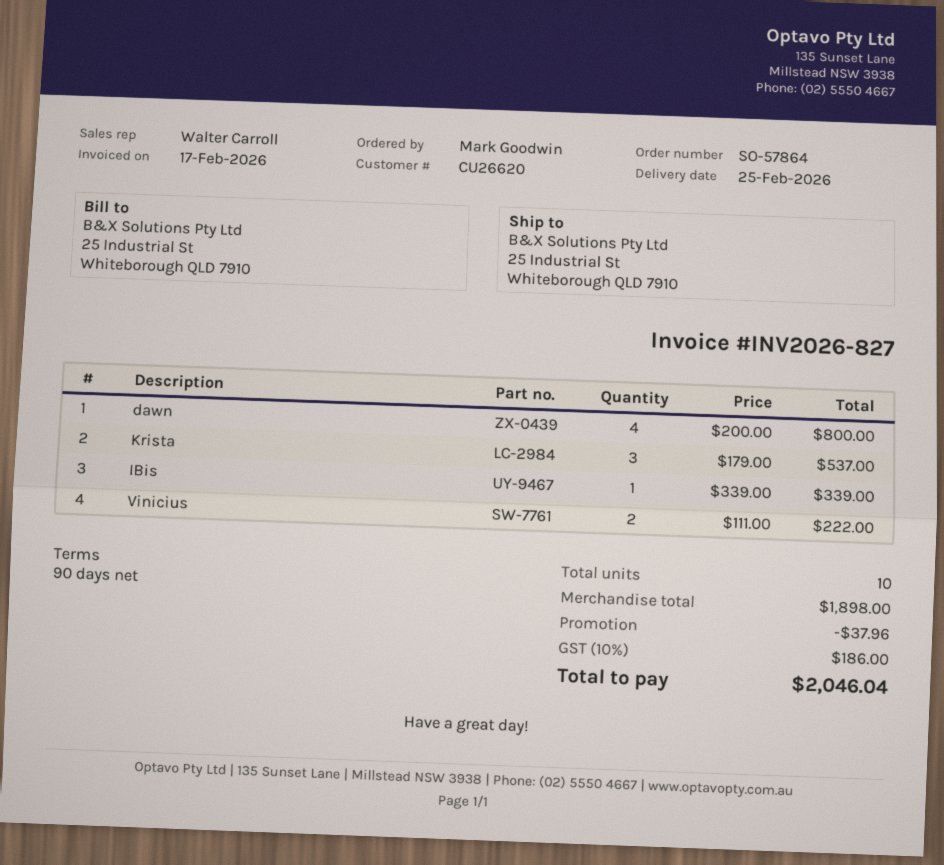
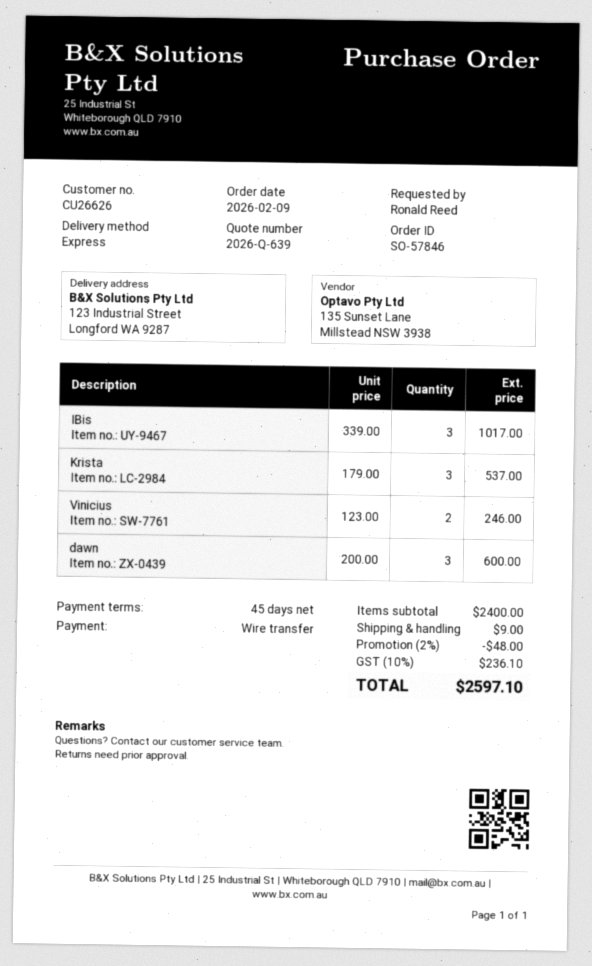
order number: SO-57864 -> SO-57846
payment terms: 90 days -> 45 days
customer number: CU26620 -> CU26626
ordered by: Mark Goodwin -> Ronald Reed
ship to: 25 Industrial St, Whiteborough QLD 7910 -> 123 Industrial Street, Longford WA 9287
dawn: 4 x 200.00 = 800.00 -> 3 x 200.00 = 600.00
IBis: 1 x 339.00 = 339.00 -> 3 x 339.00 = 1017.00
Vinicius: 2 x 111.00 = 222.00 -> 2 x 123.00 = 246.00
subtotal: 1898.00 -> 2400.00
discount: 37.96 -> 48.00
shipping: none -> 9.00
tax: 10% = 186.00 -> 10% = 236.10
total: 2046.04 -> 2597.10

